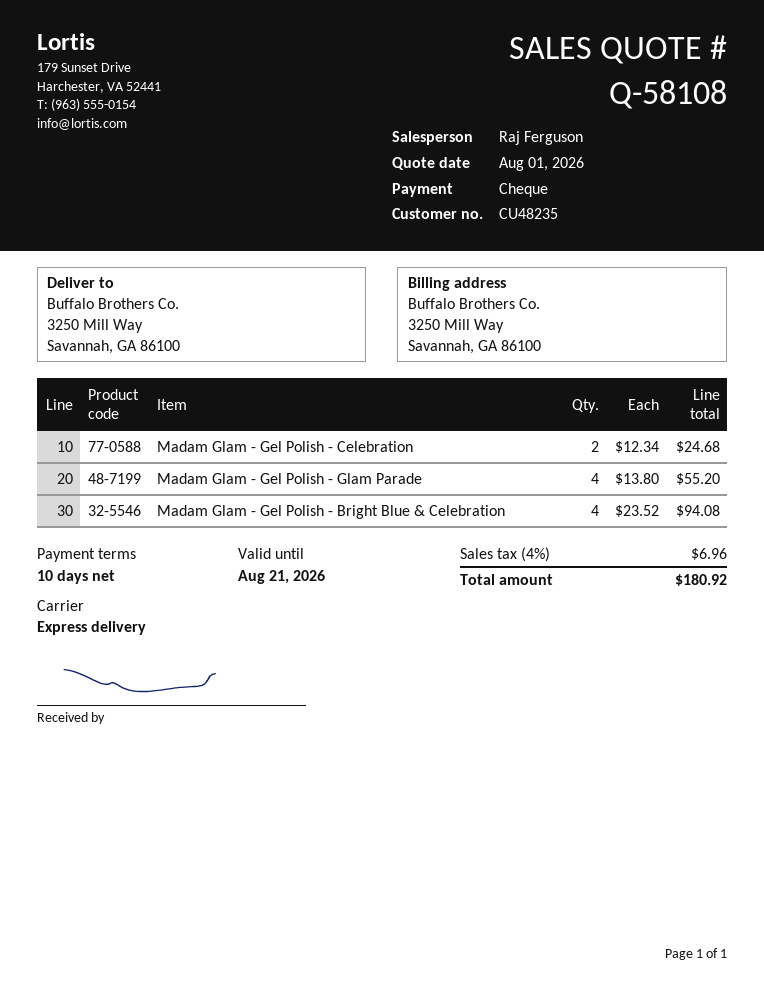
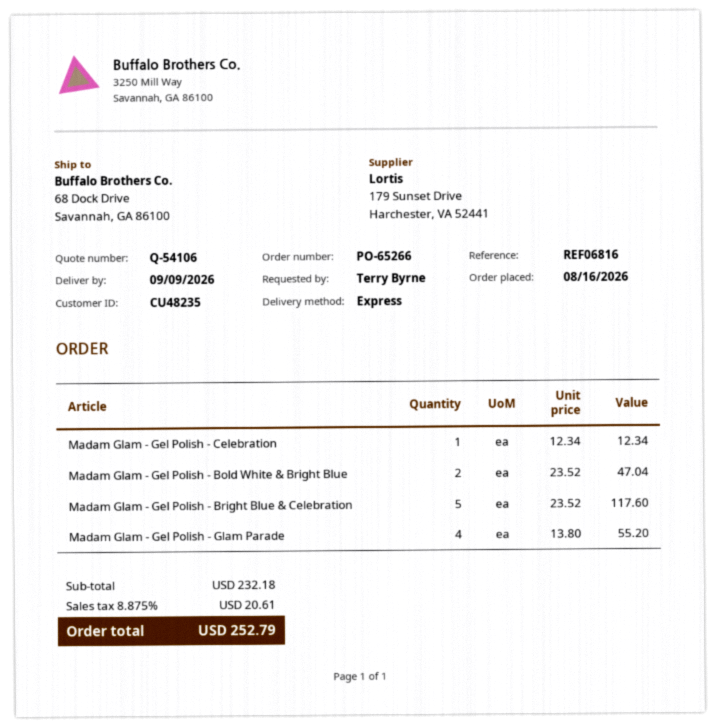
quote number: Q-58108 -> Q-54106
ship to: 3250 Mill Way, Savannah, GA 86100 -> 68 Dock Drive, Savannah, GA 86100
Madam Glam - Gel Polish - Celebration: 2 x 12.34 = 24.68 -> 1 x 12.34 = 12.34
Madam Glam - Gel Polish - Bright Blue & Celebration: 4 x 23.52 = 94.08 -> 5 x 23.52 = 117.60
Madam Glam - Gel Polish - Bold White & Bright Blue: none -> 2 x 23.52 = 47.04
tax: 4% = 6.96 -> 8.875% = 20.61
total: 180.92 -> 252.79

